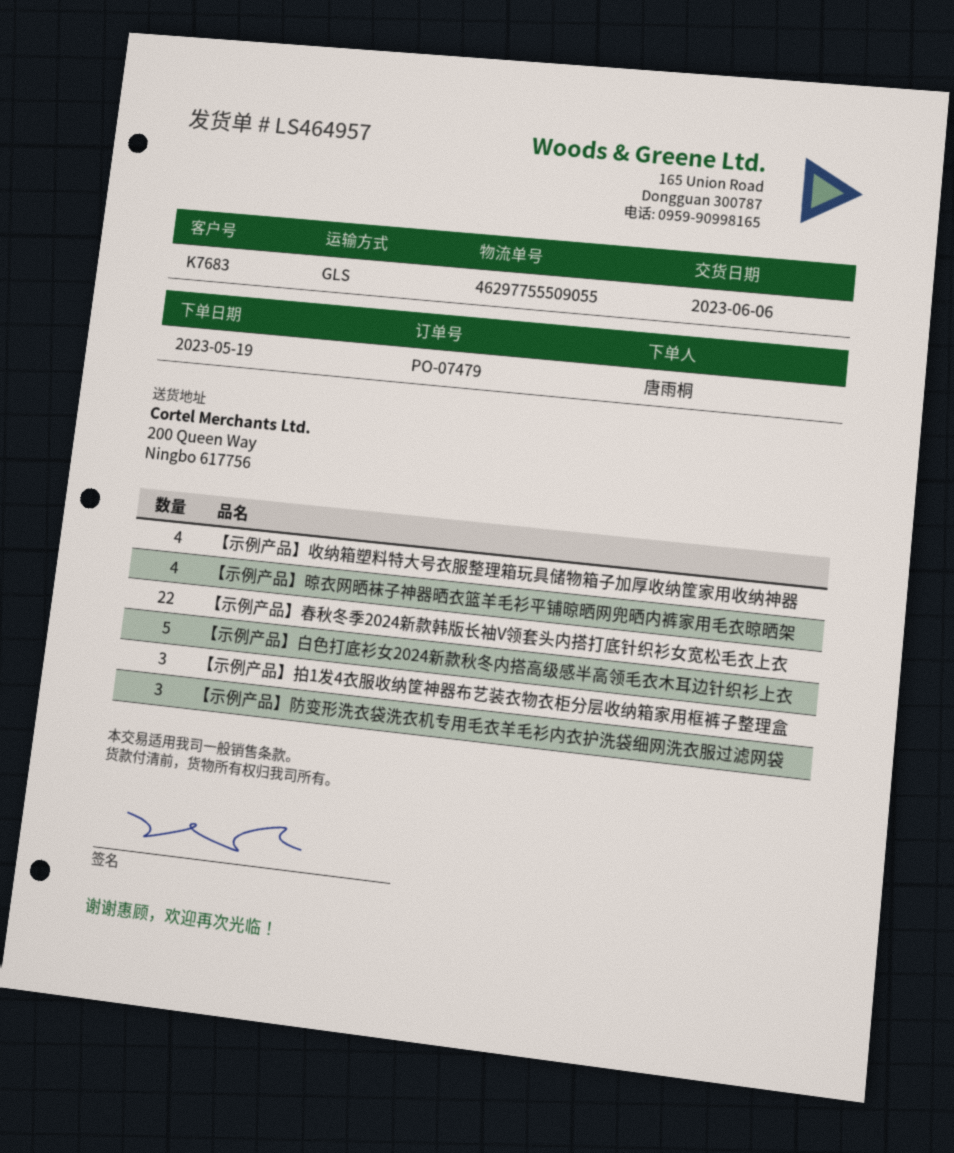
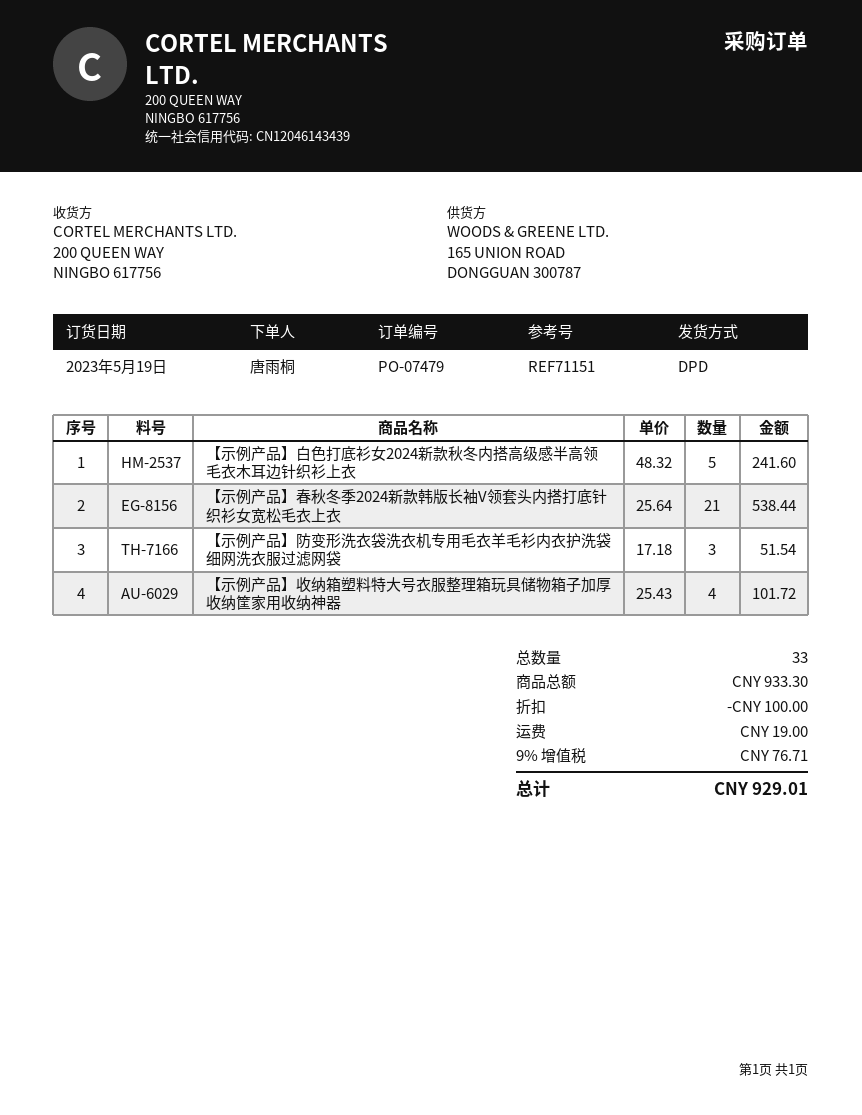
shipping method: GLS -> DPD
【示例产品】晾衣网晒袜子神器晒衣篮羊毛衫平铺晾晒网兜晒内裤家用毛衣晾晒架: 4 -> none
【示例产品】春秋冬季2024新款韩版长袖V领套头内搭打底针织衫女宽松毛衣上衣: 22 -> 21
【示例产品】拍1发4衣服收纳筐神器布艺装衣物衣柜分层收纳箱家用框裤子整理盒: 3 -> none

